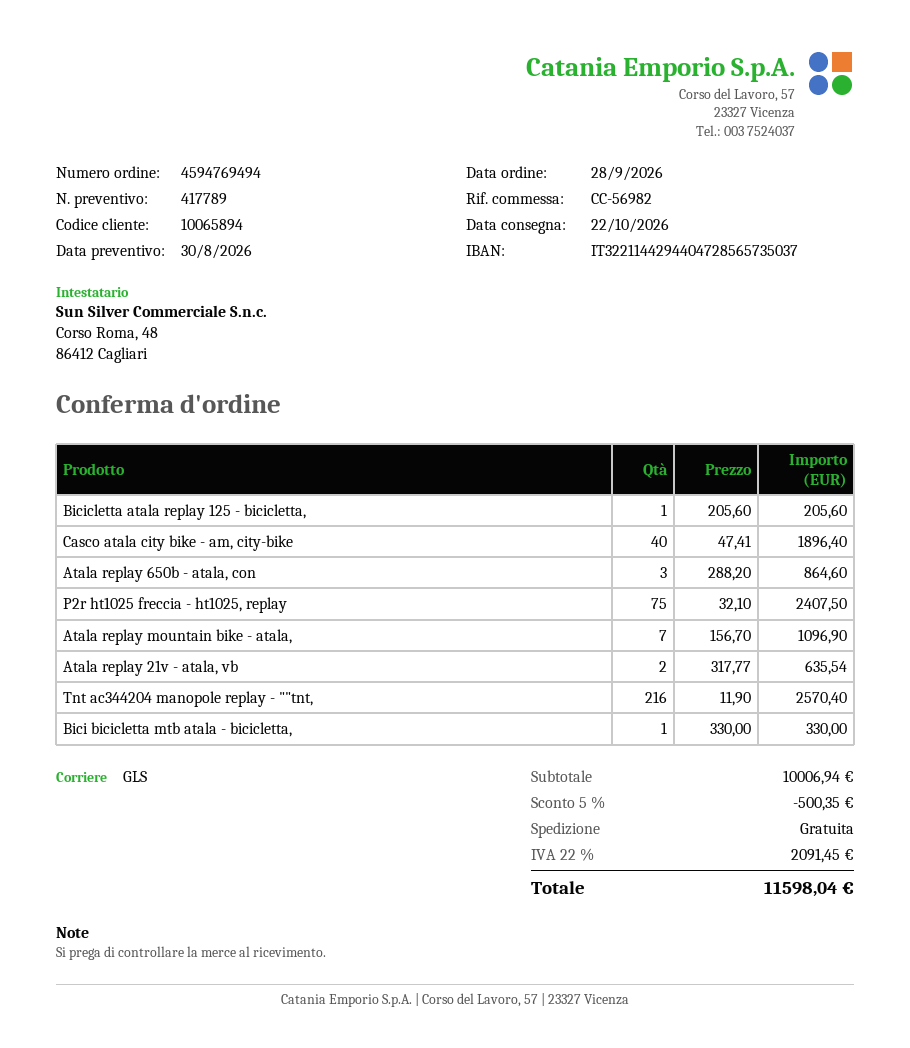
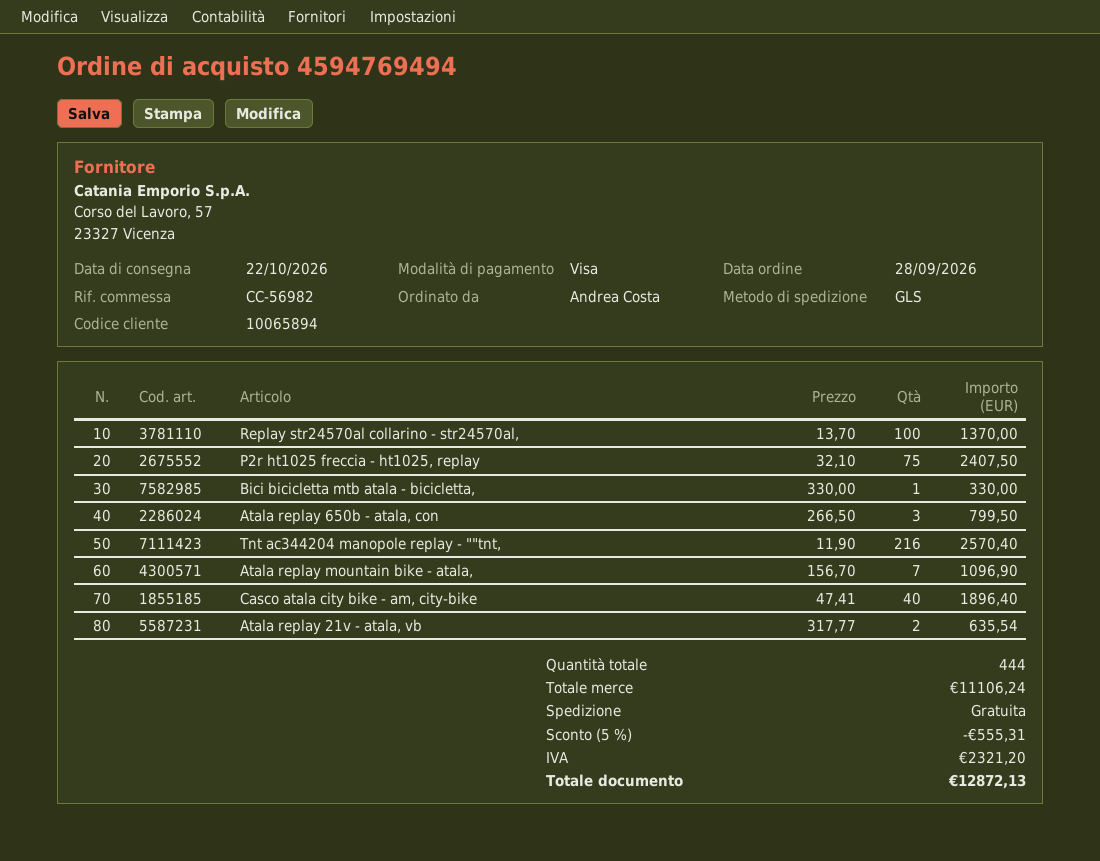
Bicicletta atala replay 125 - bicicletta,: 1 x 205.60 = 205.60 -> none
Atala replay 650b - atala, con: 3 x 288.20 = 864.60 -> 3 x 266.50 = 799.50
Replay str24570al collarino - str24570al,: none -> 100 x 13.70 = 1370.00
subtotal: 10006.94 -> 11106.24
discount: 5% = 500.35 -> 5% = 555.31
tax: 2091.45 -> 2321.20
total: 11598.04 -> 12872.13

